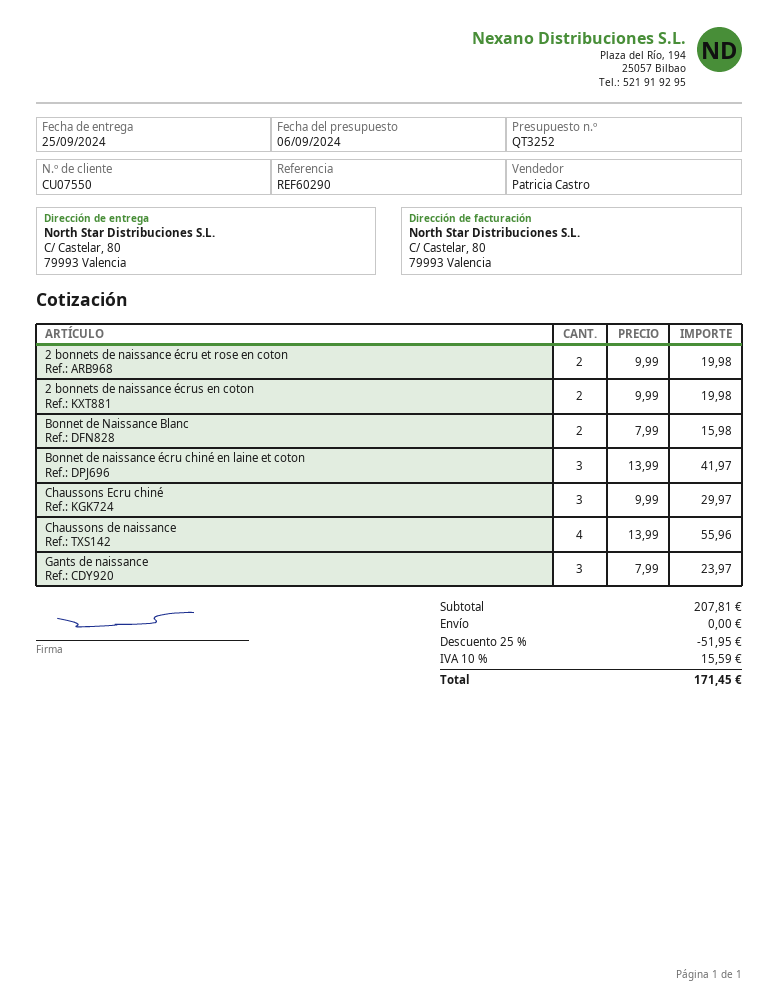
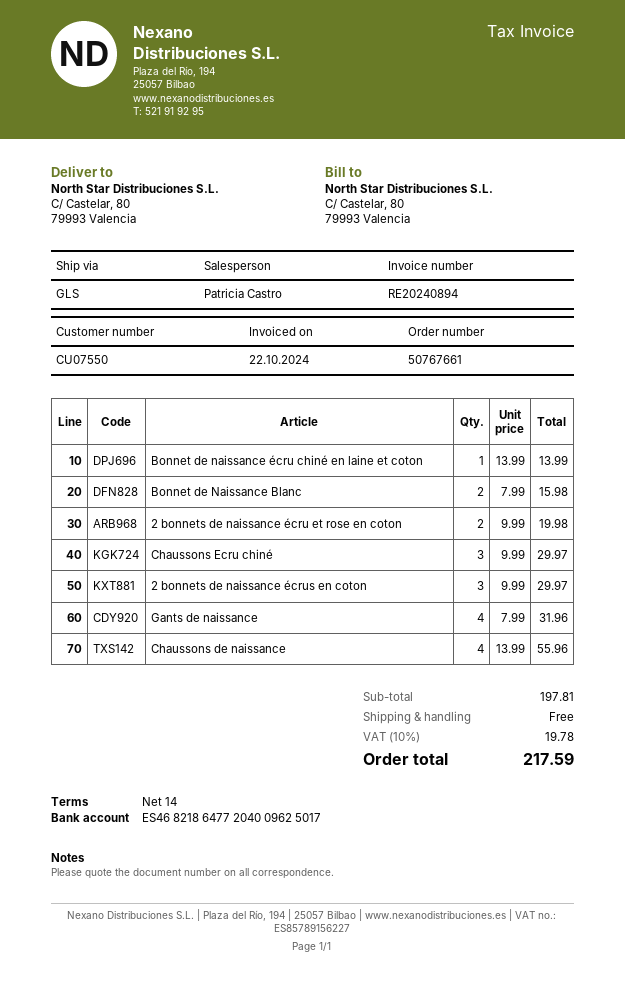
2 bonnets de naissance écrus en coton: 2 x 9.99 = 19.98 -> 3 x 9.99 = 29.97
Bonnet de naissance écru chiné en laine et coton: 3 x 13.99 = 41.97 -> 1 x 13.99 = 13.99
Gants de naissance: 3 x 7.99 = 23.97 -> 4 x 7.99 = 31.96
subtotal: 207.81 -> 197.81
discount: 25% = 51.95 -> none
tax: 10% = 15.59 -> 10% = 19.78
total: 171.45 -> 217.59

